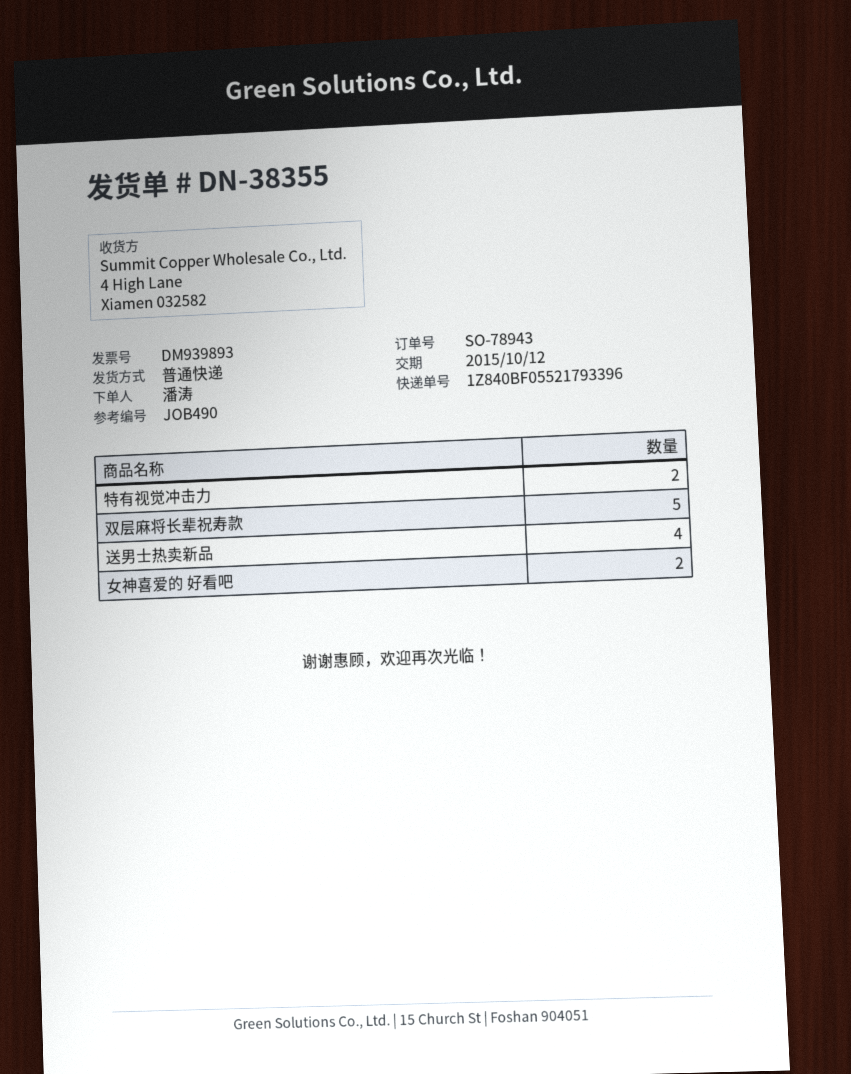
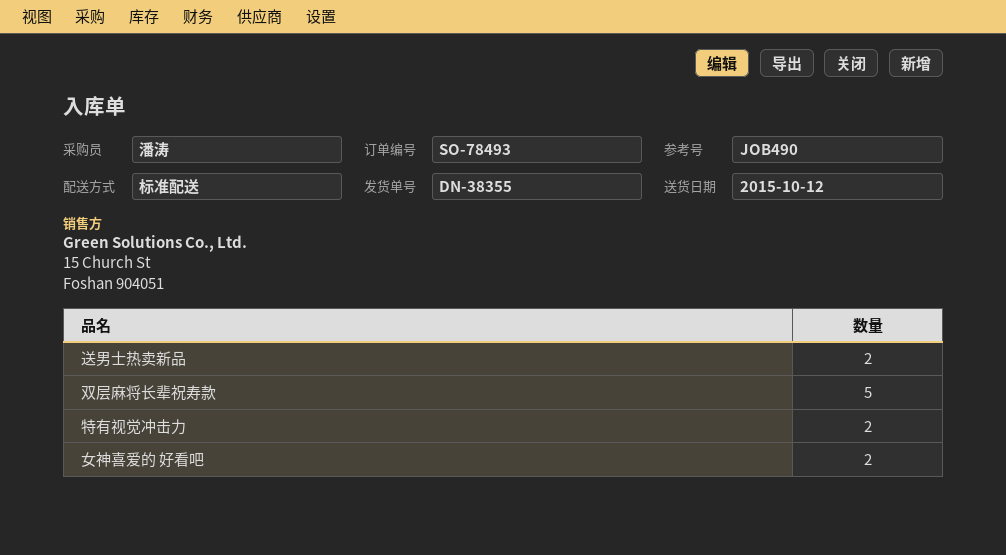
order number: SO-78943 -> SO-78493
送男士热卖新品: 4 -> 2

